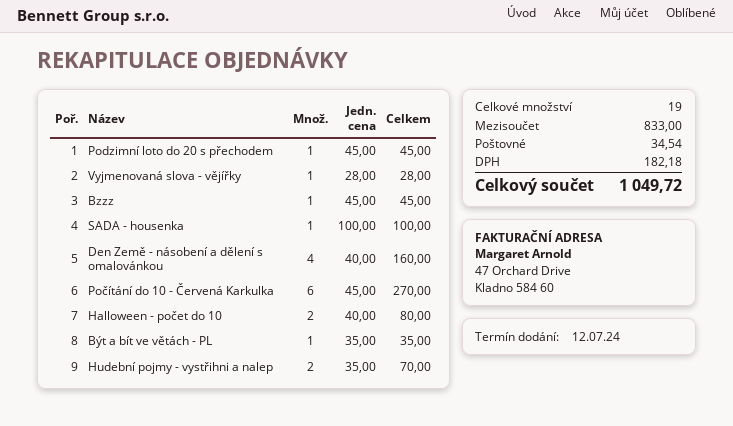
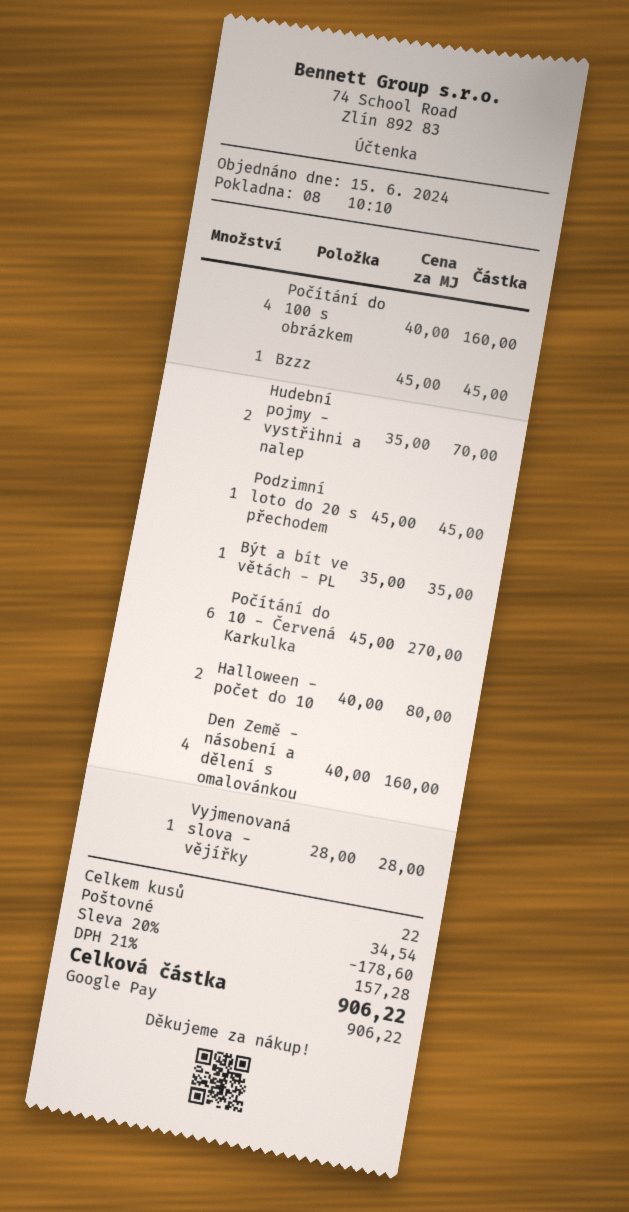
SADA - housenka: 1 x 100.00 = 100.00 -> none
Počítání do 100 s obrázkem: none -> 4 x 40.00 = 160.00
total quantity: 19 -> 22
discount: none -> 20% = 178.60
tax: 182.18 -> 157.28
total: 1049.72 -> 906.22

